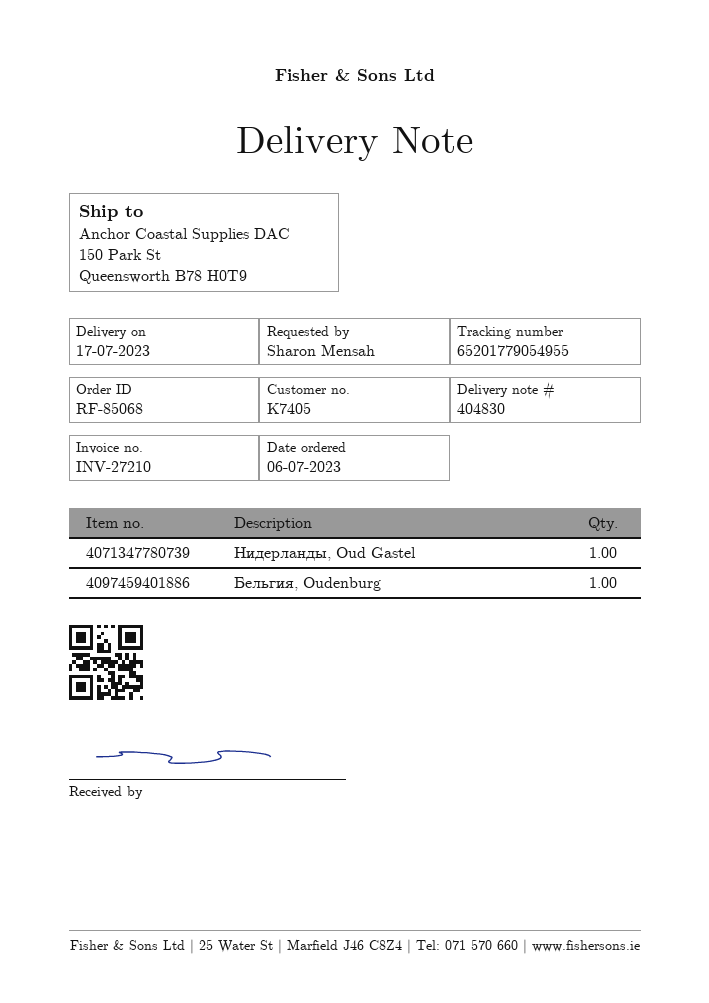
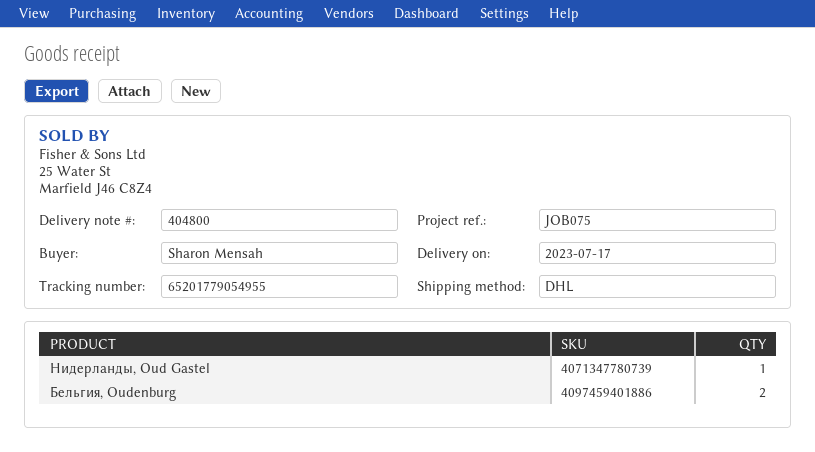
delivery note number: 404830 -> 404800
Бельгия, Oudenburg: 1 -> 2

